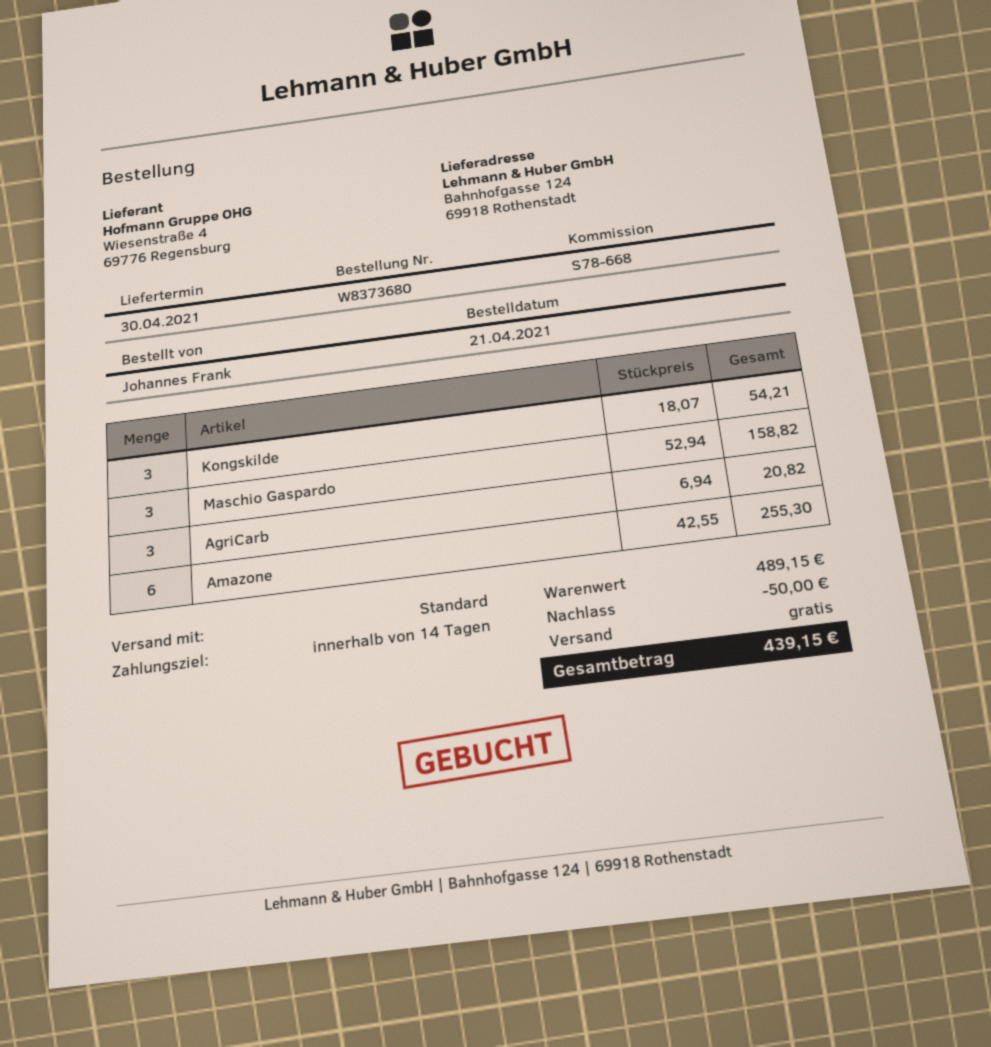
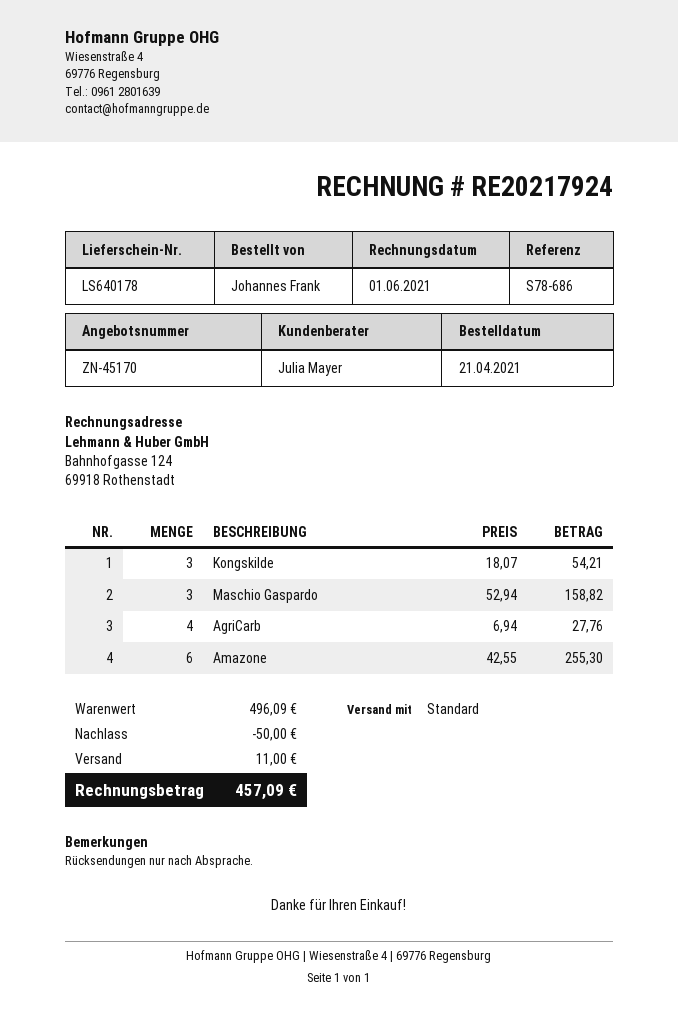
reference: S78-668 -> S78-686
AgriCarb: 3 x 6.94 = 20.82 -> 4 x 6.94 = 27.76
subtotal: 489.15 -> 496.09
shipping: 0.00 -> 11.00
total: 439.15 -> 457.09

